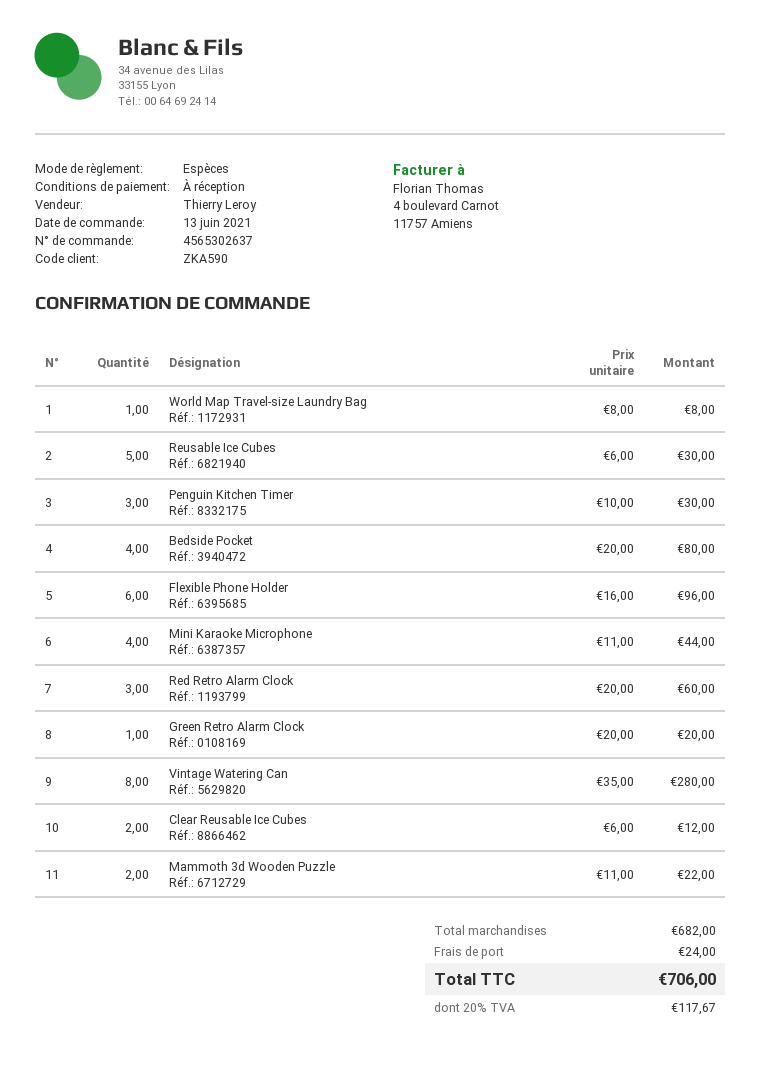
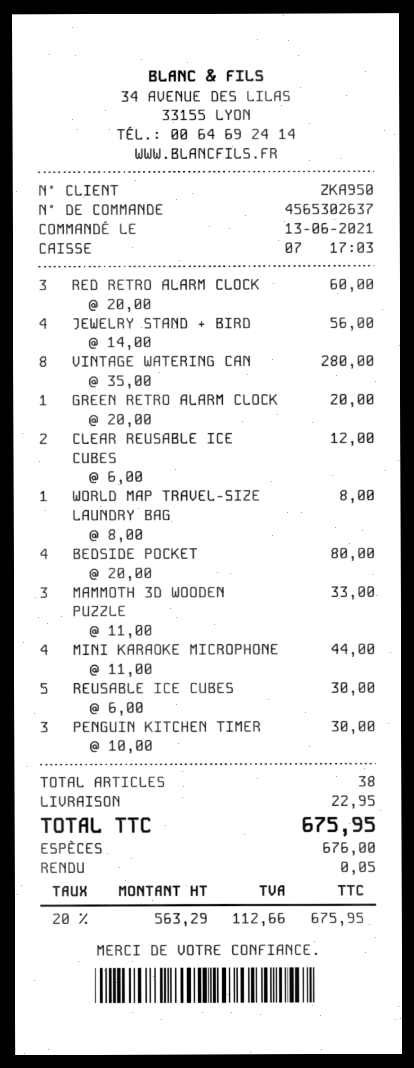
customer number: ZKA590 -> ZKA950
Flexible Phone Holder: 6 x 16.00 = 96.00 -> none
Mammoth 3d Wooden Puzzle: 2 x 11.00 = 22.00 -> 3 x 11.00 = 33.00
JEWELRY STAND + BIRD: none -> 4 x 14.00 = 56.00
shipping: 24.00 -> 22.95
tax: 20% = 117.67 -> 20% = 112.66
total: 706.00 -> 675.95

